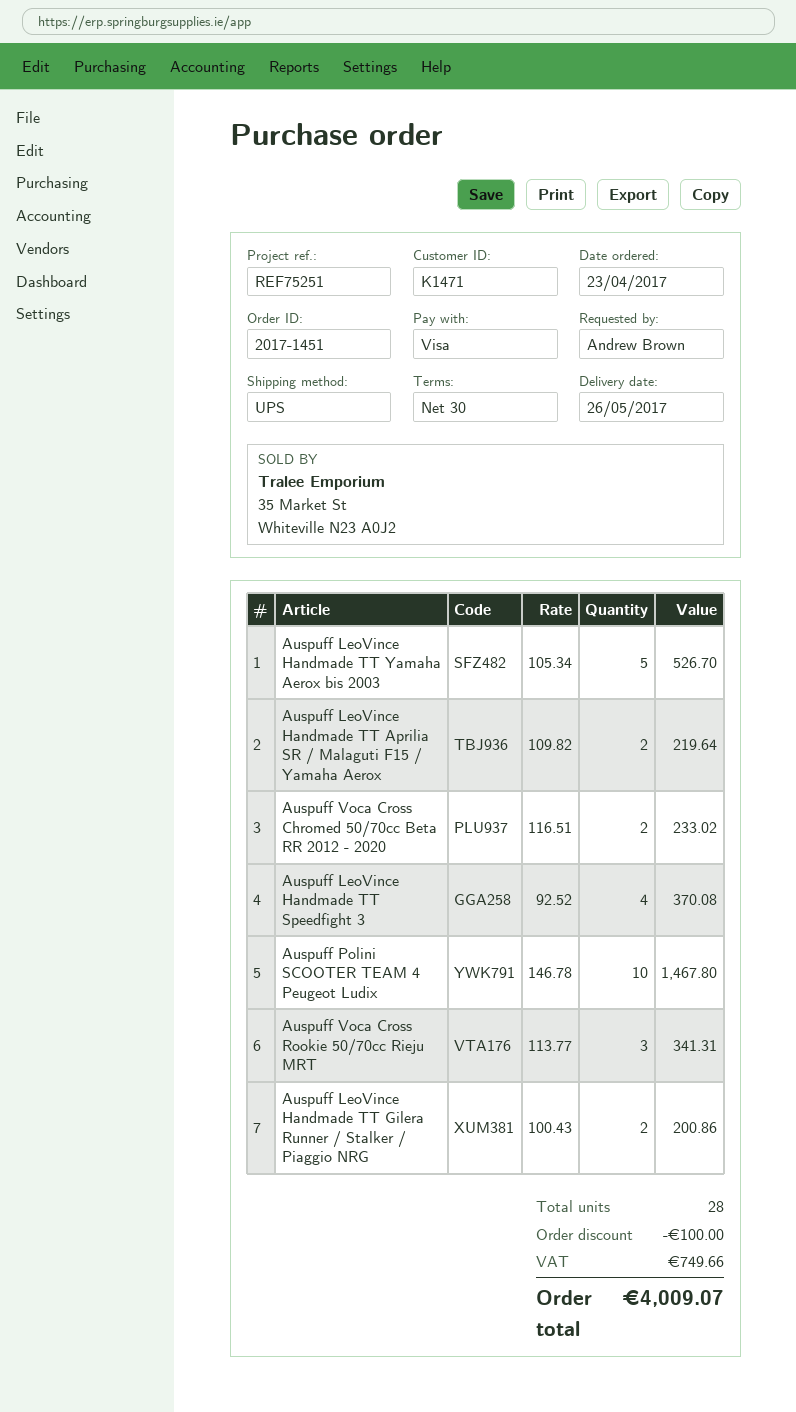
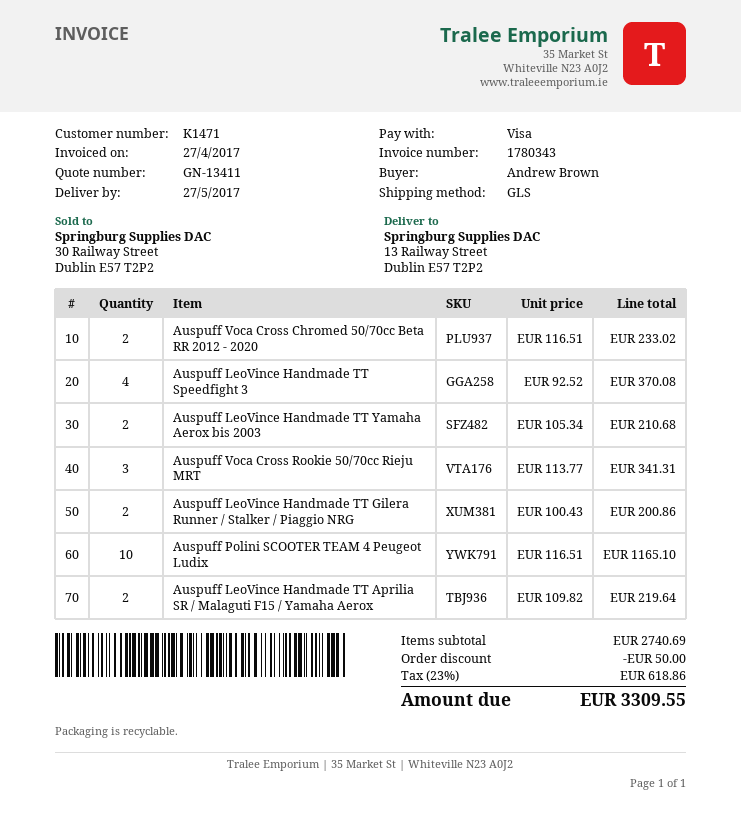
delivery date: 2017-05-26 -> 2017-05-27
shipping method: UPS -> GLS
Auspuff LeoVince Handmade TT Yamaha Aerox bis 2003: 5 x 105.34 = 526.70 -> 2 x 105.34 = 210.68
Auspuff Polini SCOOTER TEAM 4 Peugeot Ludix: 10 x 146.78 = 1467.80 -> 10 x 116.51 = 1165.10
discount: 100.00 -> 50.00
tax: 749.66 -> 618.86
total: 4009.07 -> 3309.55

